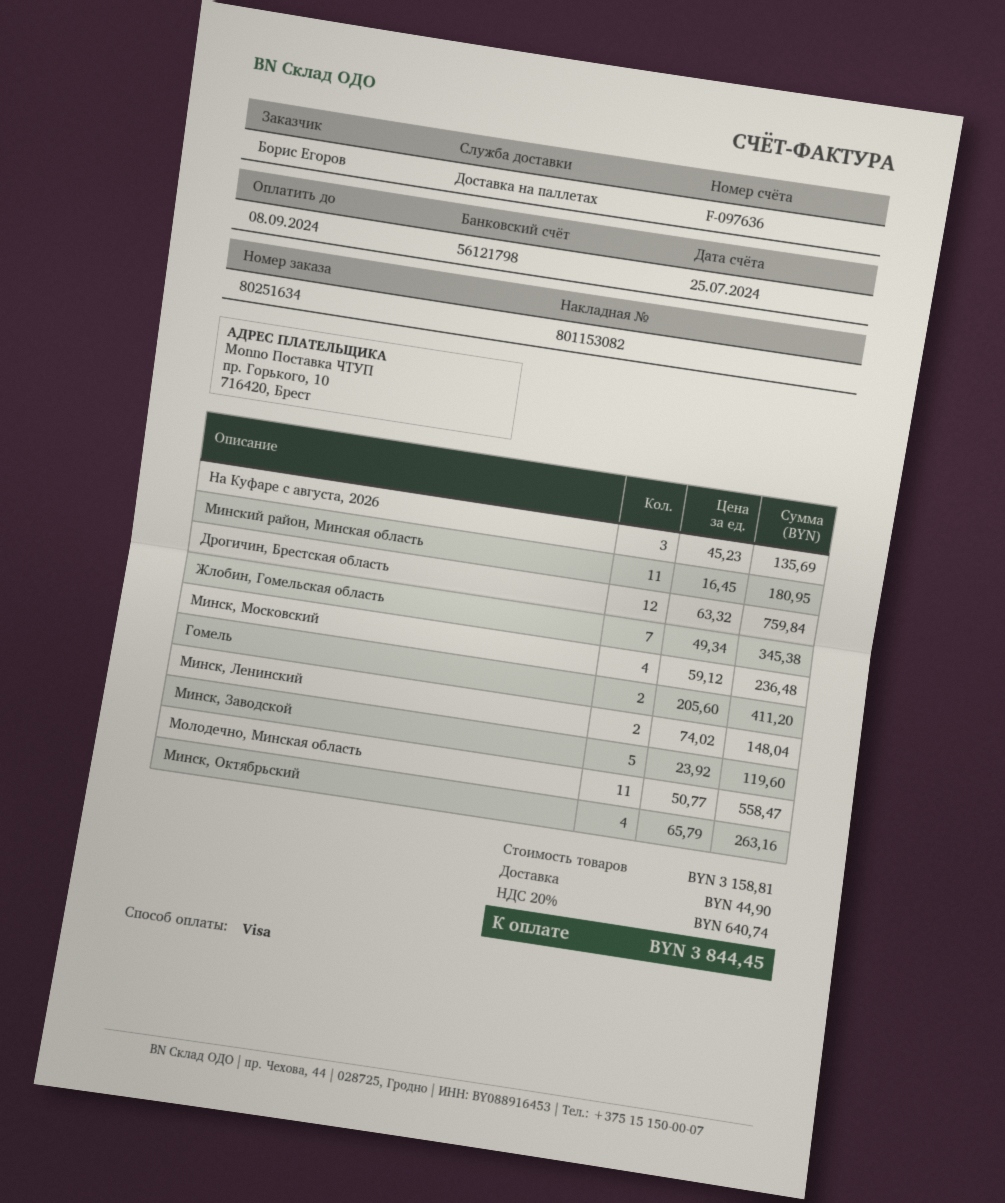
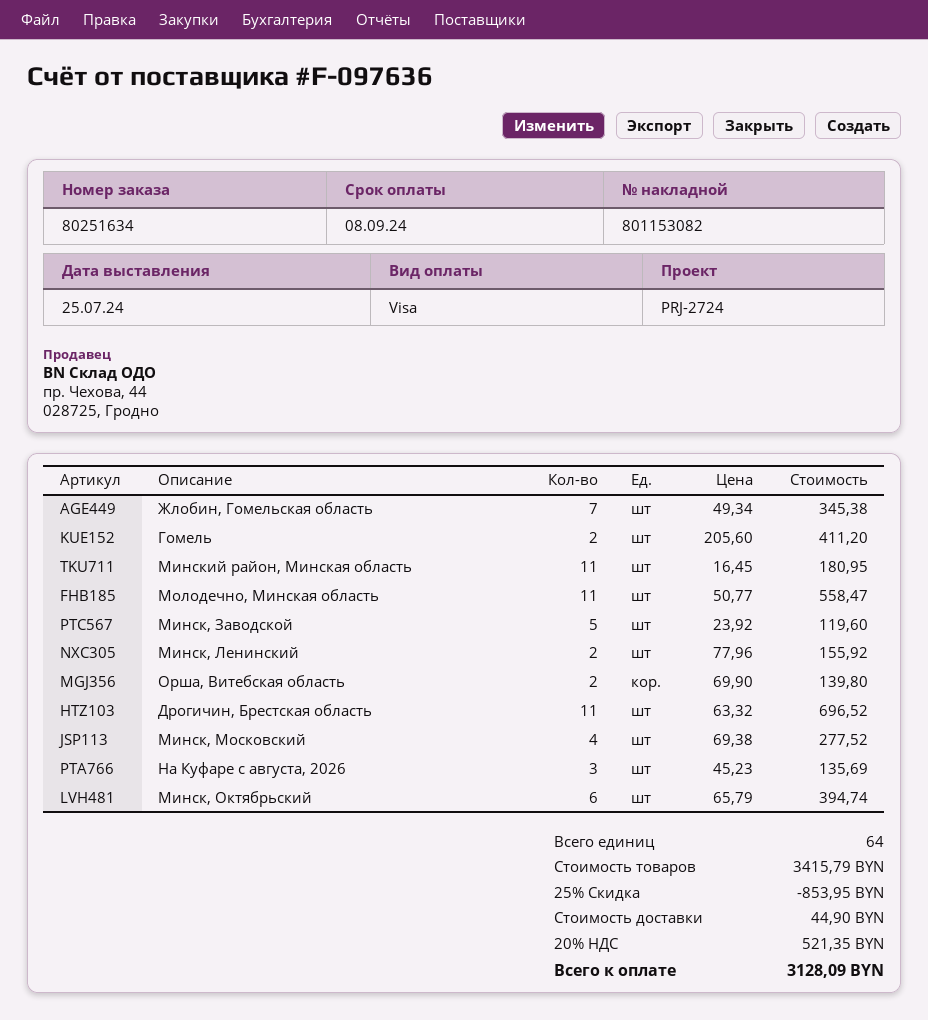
Дрогичин, Брестская область: 12 x 63.32 = 759.84 -> 11 x 63.32 = 696.52
Минск, Московский: 4 x 59.12 = 236.48 -> 4 x 69.38 = 277.52
Минск, Ленинский: 2 x 74.02 = 148.04 -> 2 x 77.96 = 155.92
Минск, Октябрьский: 4 x 65.79 = 263.16 -> 6 x 65.79 = 394.74
Орша, Витебская область: none -> 2 x 69.90 = 139.80
subtotal: 3158.81 -> 3415.79
discount: none -> 25% = 853.95
tax: 20% = 640.74 -> 20% = 521.35
total: 3844.45 -> 3128.09

